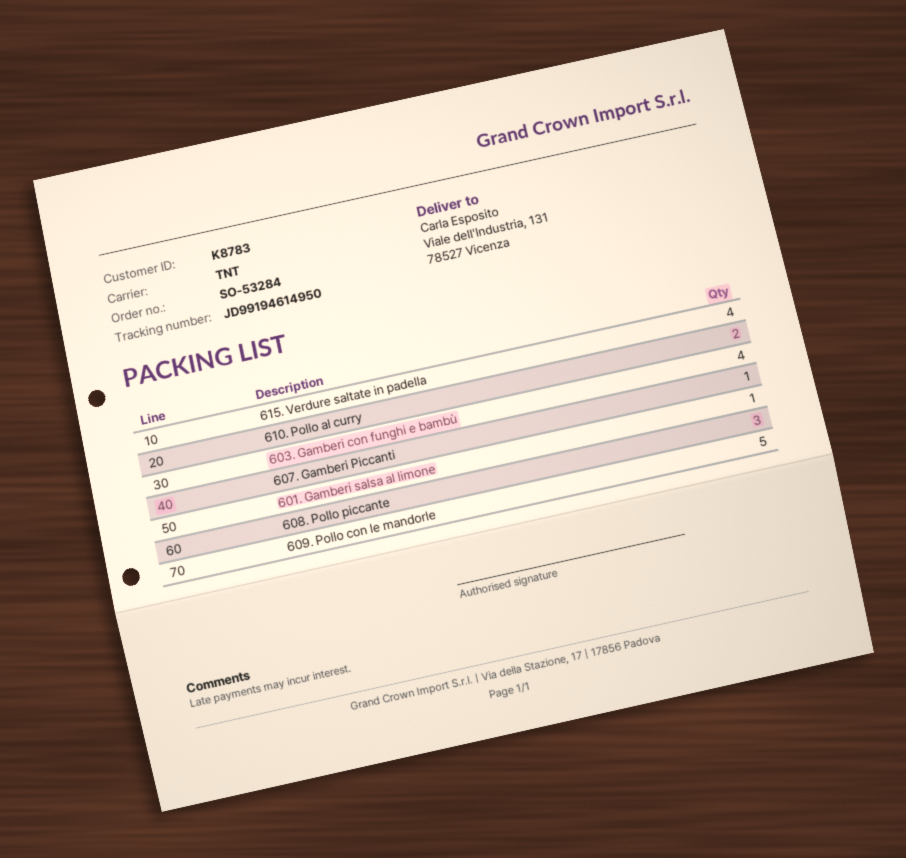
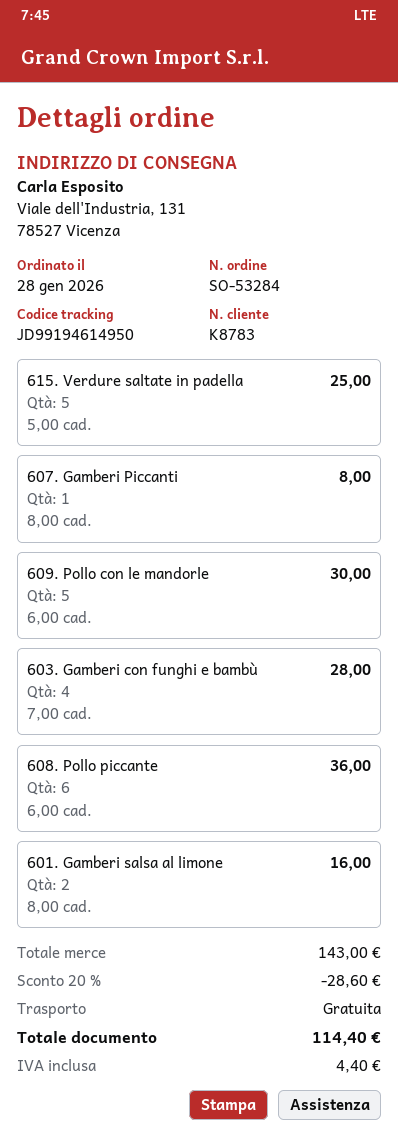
615. Verdure saltate in padella: 4 -> 5
610. Pollo al curry: 2 -> none
601. Gamberi salsa al limone: 1 -> 2
608. Pollo piccante: 3 -> 6

